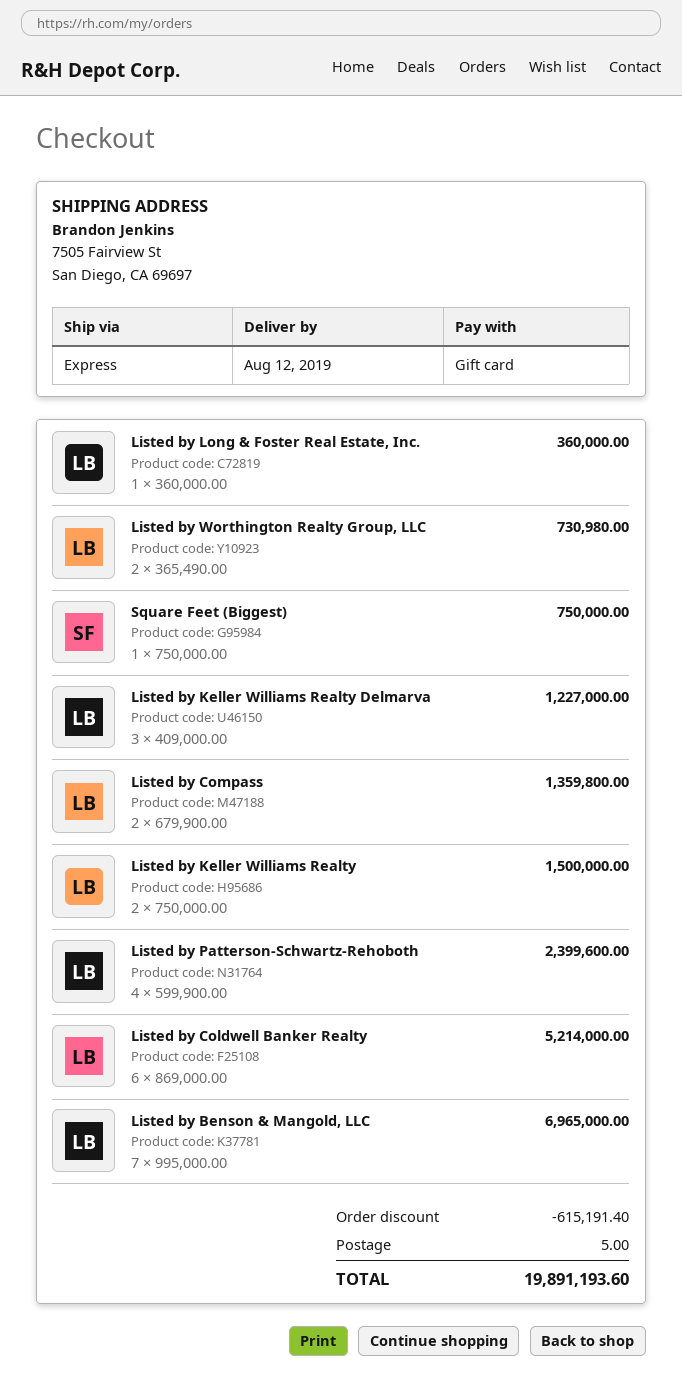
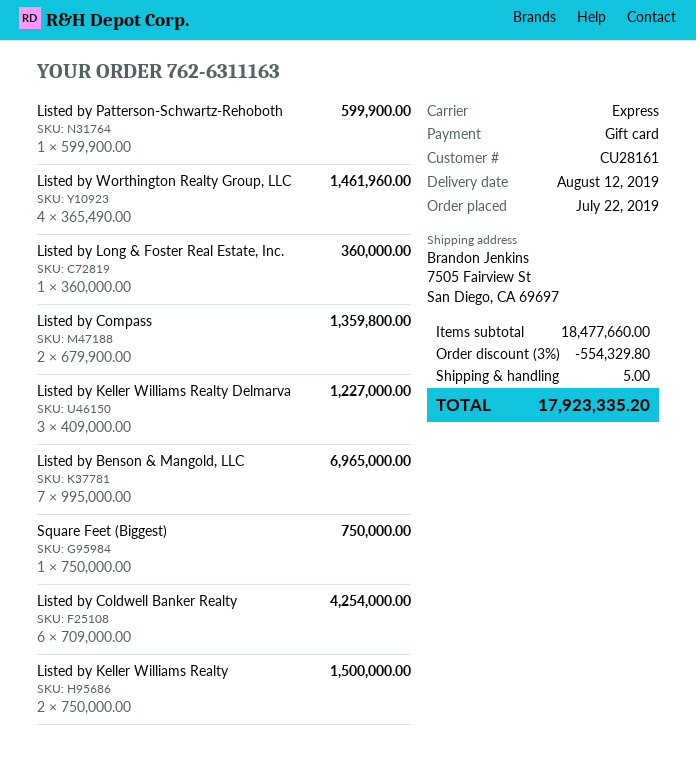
Listed by Worthington Realty Group, LLC: 2 x 365490.00 = 730980.00 -> 4 x 365490.00 = 1461960.00
Listed by Patterson-Schwartz-Rehoboth: 4 x 599900.00 = 2399600.00 -> 1 x 599900.00 = 599900.00
Listed by Coldwell Banker Realty: 6 x 869000.00 = 5214000.00 -> 6 x 709000.00 = 4254000.00
discount: 615191.40 -> 554329.80
total: 19891193.60 -> 17923335.20

